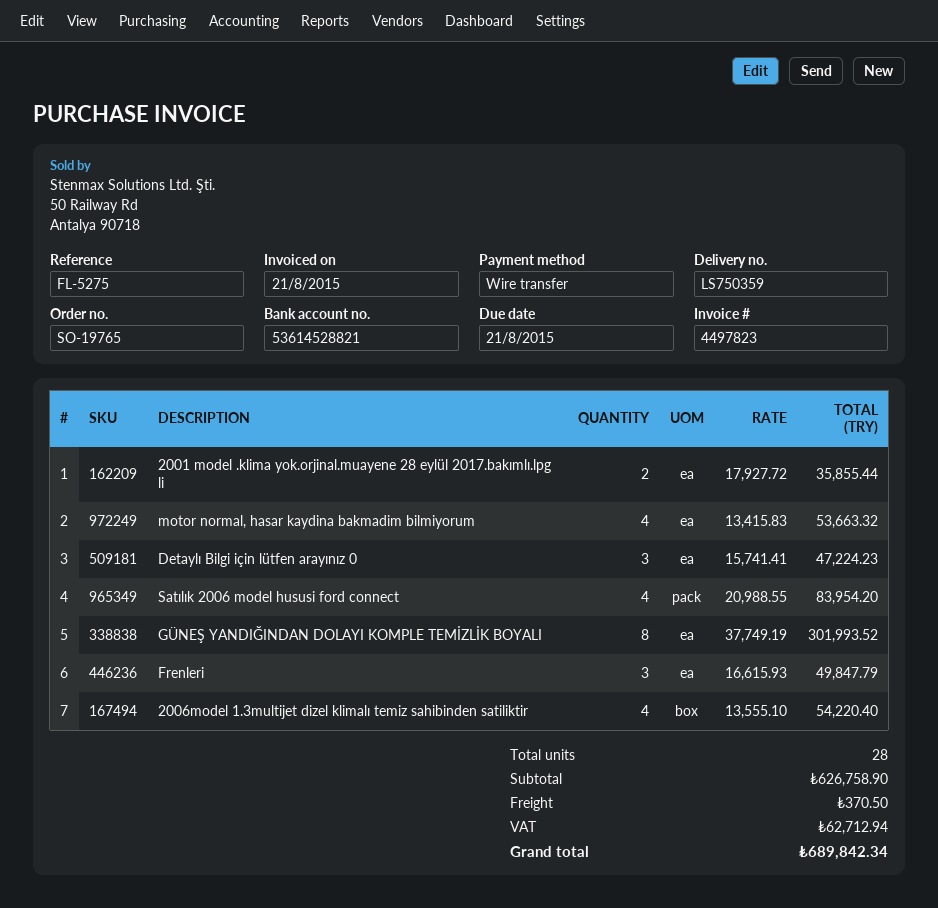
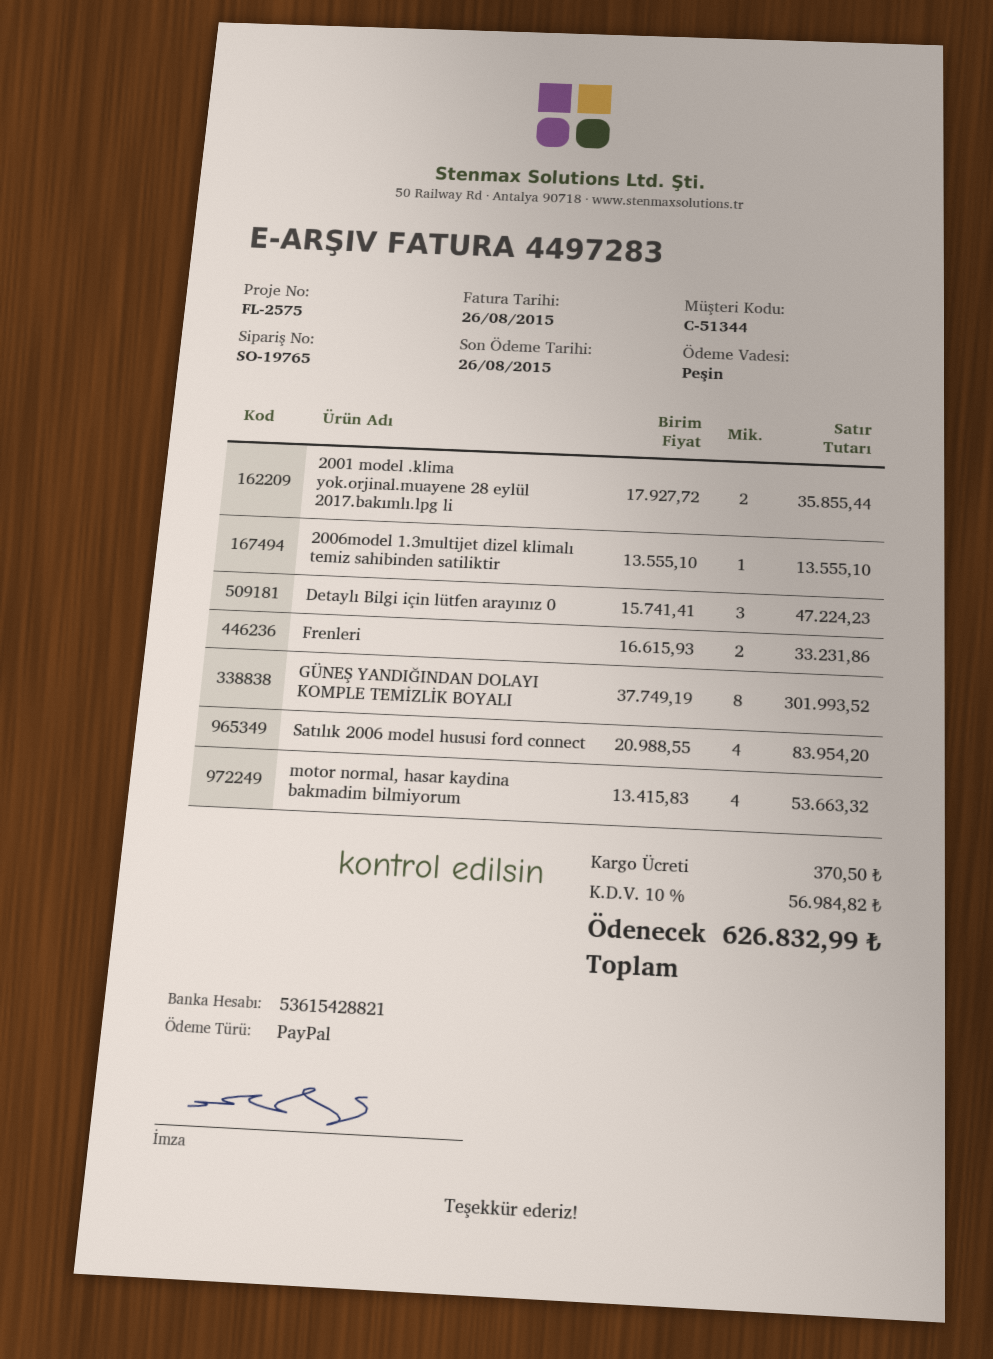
invoice number: 4497823 -> 4497283
invoice date: 2015-08-21 -> 2015-08-26
due date: 2015-08-21 -> 2015-08-26
reference: FL-5275 -> FL-2575
payment method: bank transfer -> PayPal
bank account: 53614528821 -> 53615428821
Frenleri: 3 x 16615.93 = 49847.79 -> 2 x 16615.93 = 33231.86
2006model 1.3multijet dizel klimalı temiz sahibinden satiliktir: 4 x 13555.10 = 54220.40 -> 1 x 13555.10 = 13555.10
tax: 62712.94 -> 56984.82
total: 689842.34 -> 626832.99

